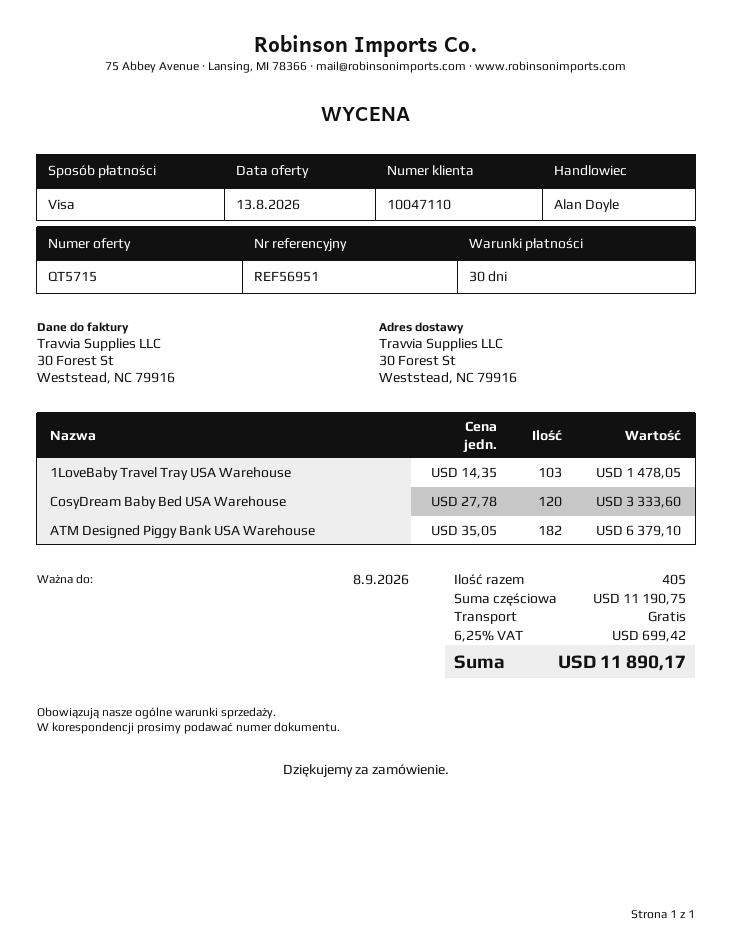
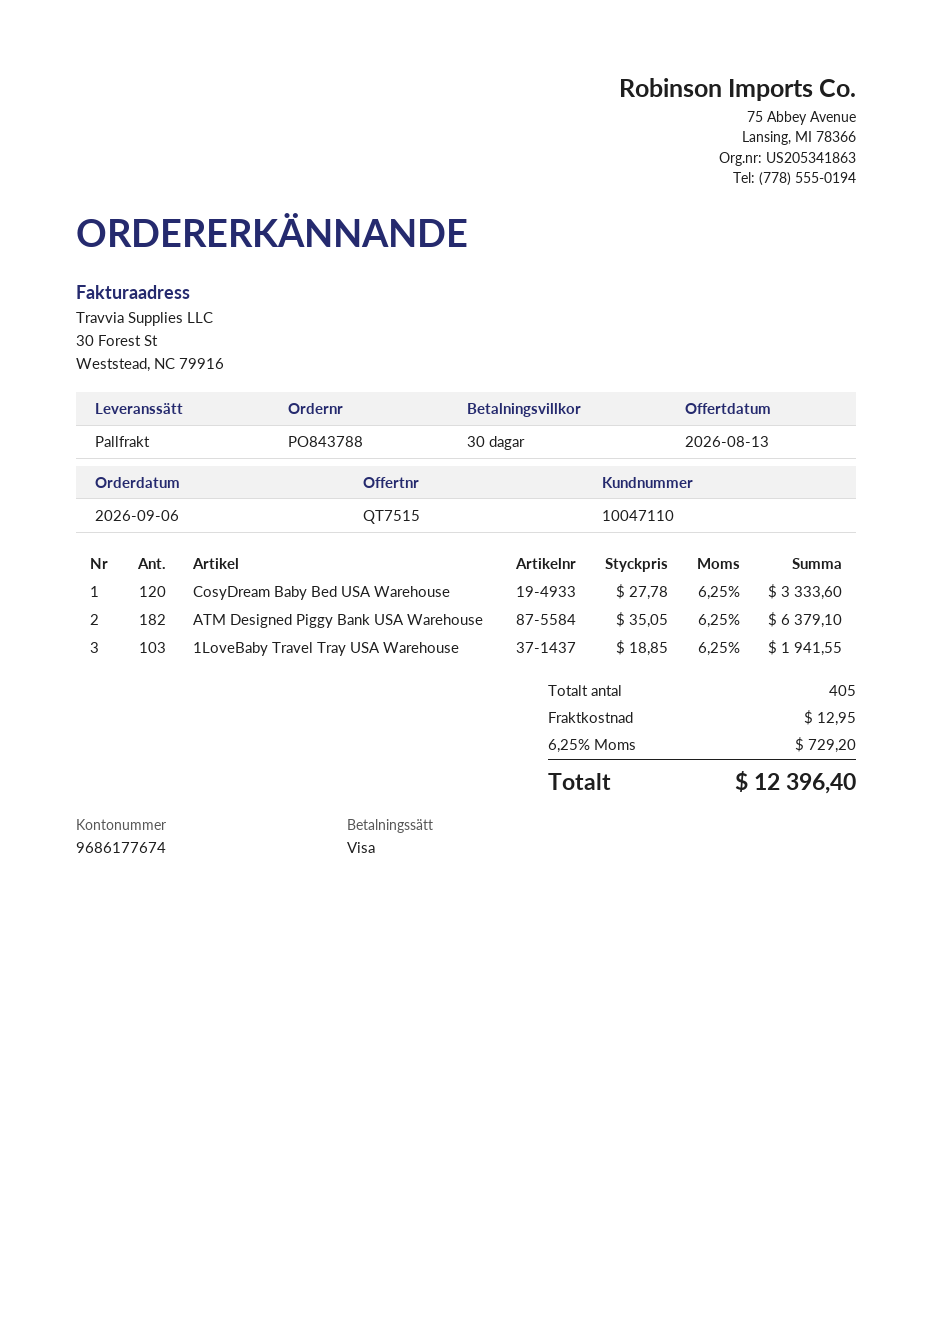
quote number: QT5715 -> QT7515
1LoveBaby Travel Tray USA Warehouse: 103 x 14.35 = 1478.05 -> 103 x 18.85 = 1941.55
shipping: 0.00 -> 12.95
tax: 6.25% = 699.42 -> 6.25% = 729.20
total: 11890.17 -> 12396.40

